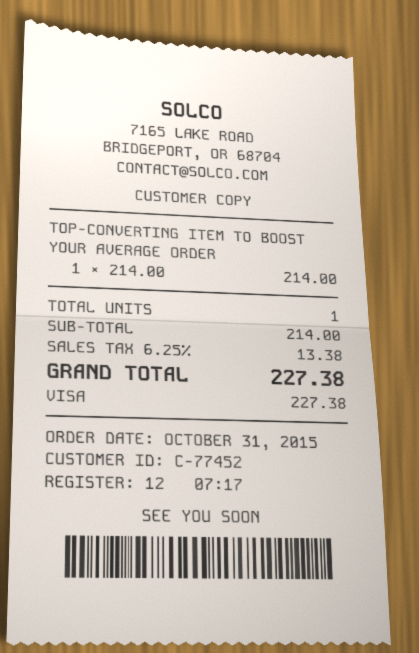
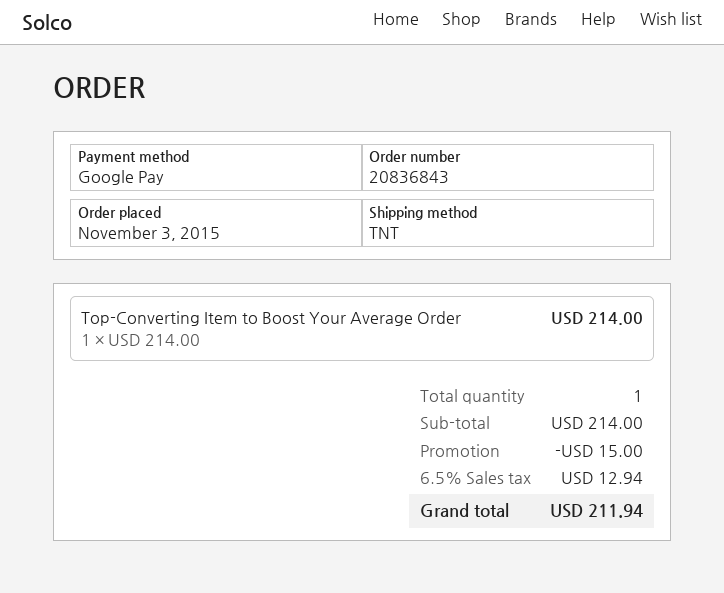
order date: 2015-10-31 -> 2015-11-03
payment method: Visa -> Google Pay
discount: none -> 15.00
tax: 6.25% = 13.38 -> 6.5% = 12.94
total: 227.38 -> 211.94

